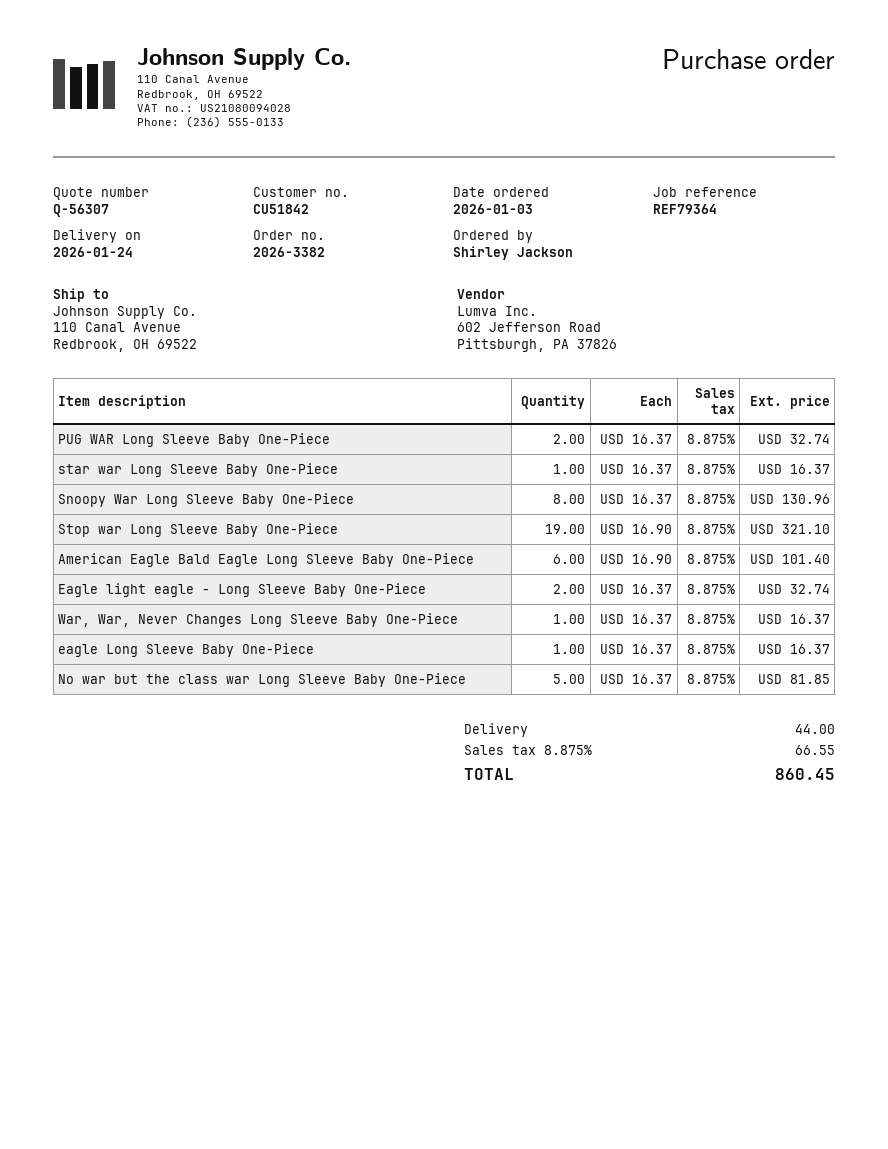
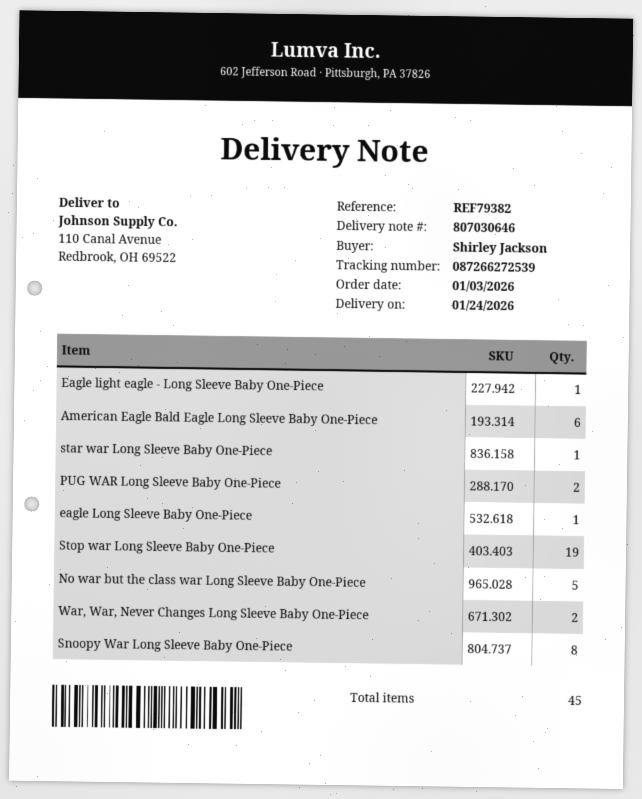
reference: REF79364 -> REF79382
Eagle light eagle - Long Sleeve Baby One-Piece: 2 -> 1
War, War, Never Changes Long Sleeve Baby One-Piece: 1 -> 2

